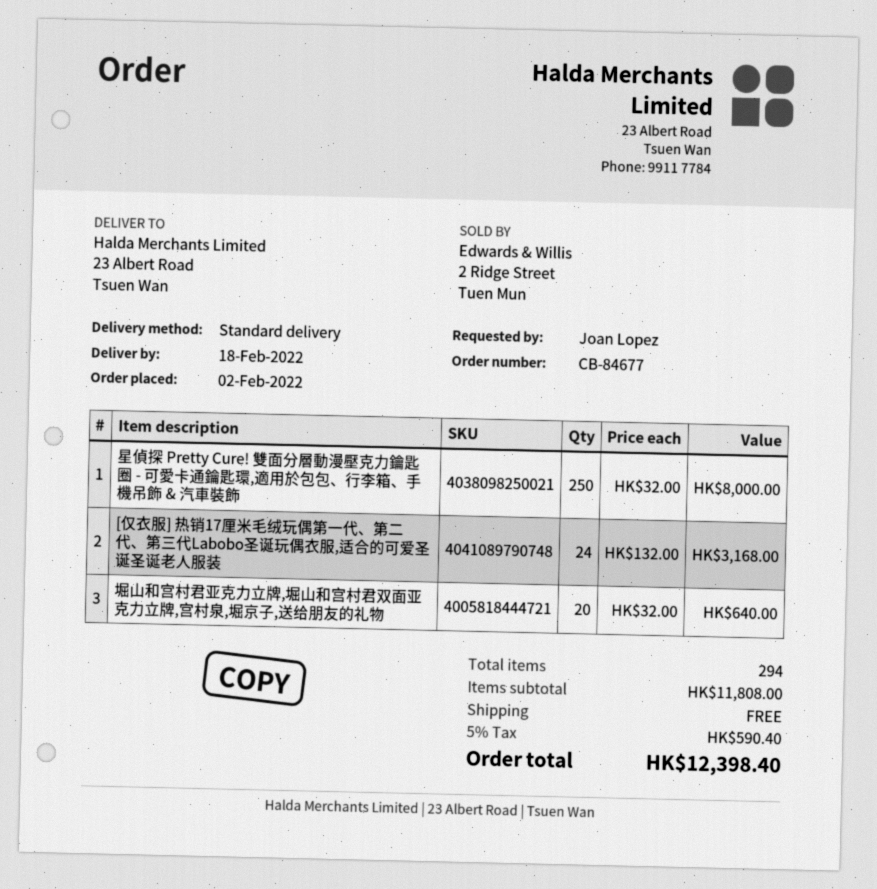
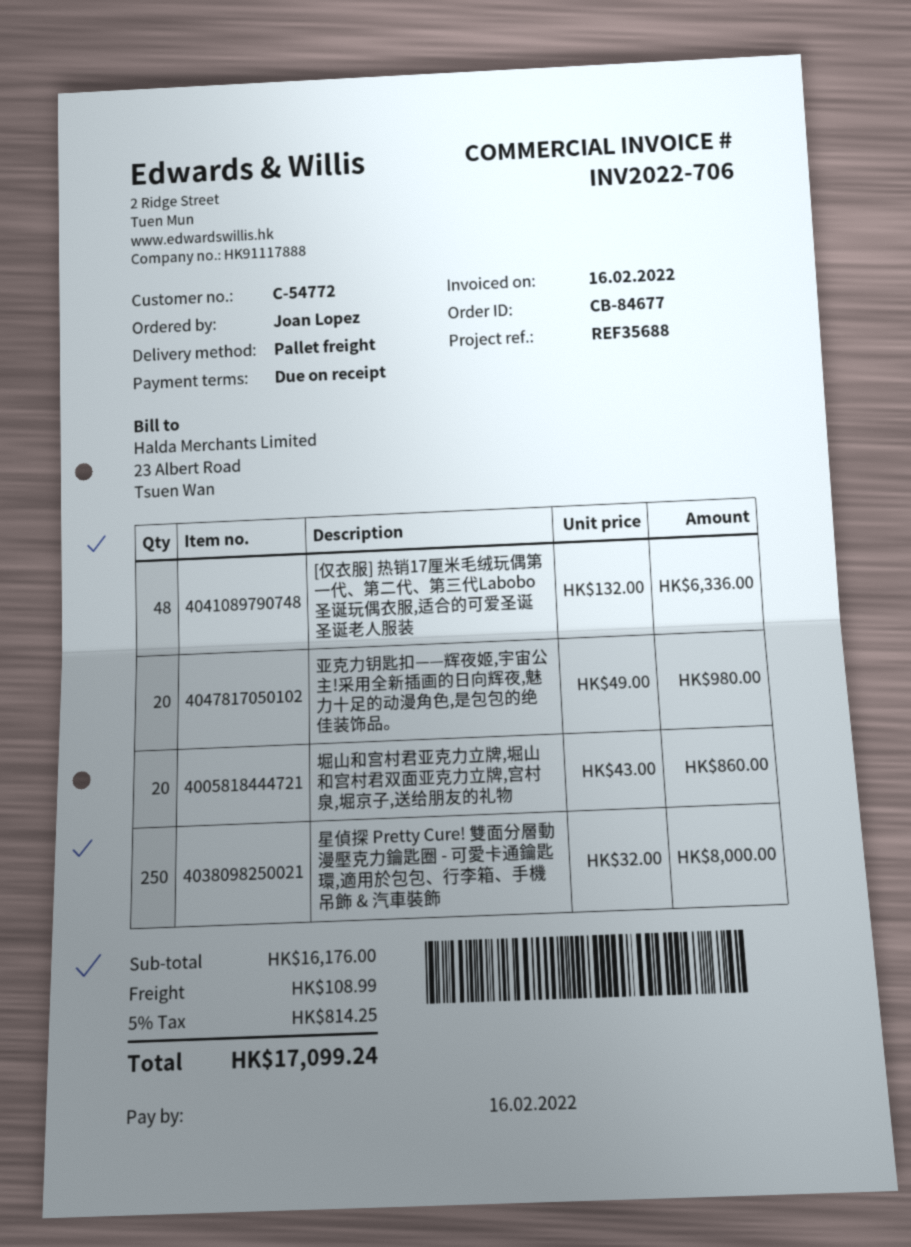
shipping method: standard -> pallet freight
[仅衣服] 热销17厘米毛绒玩偶第一代、第二代、第三代Labobo圣诞玩偶衣服,适合的可爱圣诞圣诞老人服装: 24 x 132.00 = 3168.00 -> 48 x 132.00 = 6336.00
堀山和宫村君亚克力立牌,堀山和宫村君双面亚克力立牌,宫村泉,堀京子,送给朋友的礼物: 20 x 32.00 = 640.00 -> 20 x 43.00 = 860.00
亚克力钥匙扣——辉夜姬,宇宙公主!采用全新插画的日向辉夜,魅力十足的动漫角色,是包包的绝佳装饰品。: none -> 20 x 49.00 = 980.00
subtotal: 11808.00 -> 16176.00
shipping: 0.00 -> 108.99
tax: 5% = 590.40 -> 5% = 814.25
total: 12398.40 -> 17099.24

